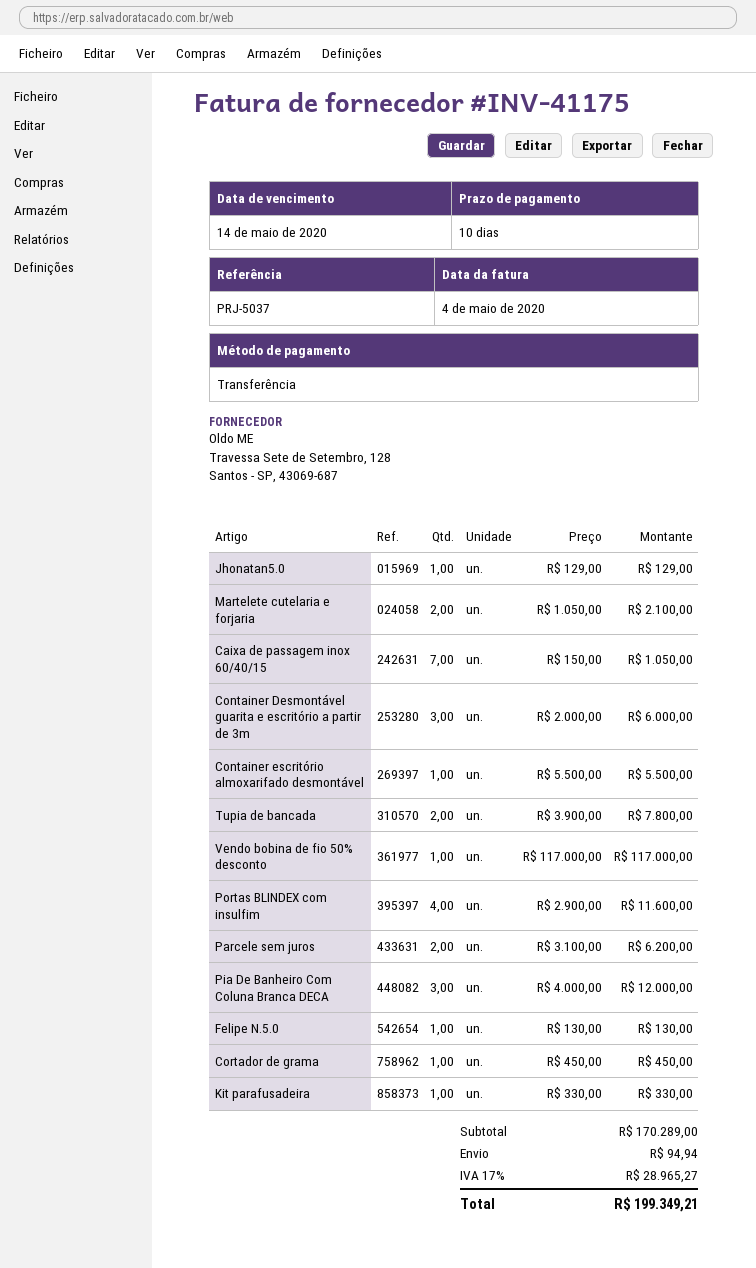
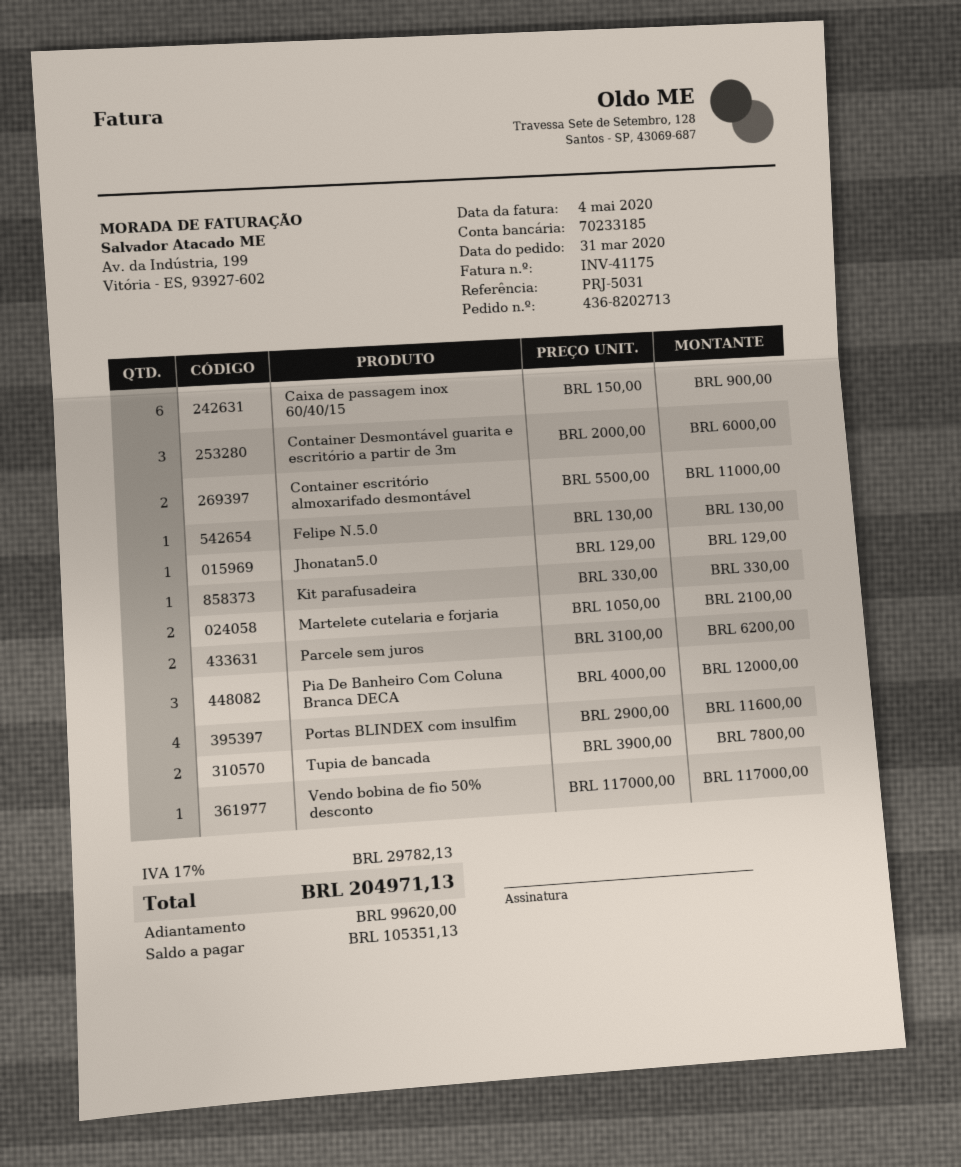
reference: PRJ-5037 -> PRJ-5031
Caixa de passagem inox 60/40/15: 7 x 150.00 = 1050.00 -> 6 x 150.00 = 900.00
Container escritório almoxarifado desmontável: 1 x 5500.00 = 5500.00 -> 2 x 5500.00 = 11000.00
Cortador de grama: 1 x 450.00 = 450.00 -> none
shipping: 94.94 -> none
tax: 17% = 28965.27 -> 17% = 29782.13
total: 199349.21 -> 204971.13

